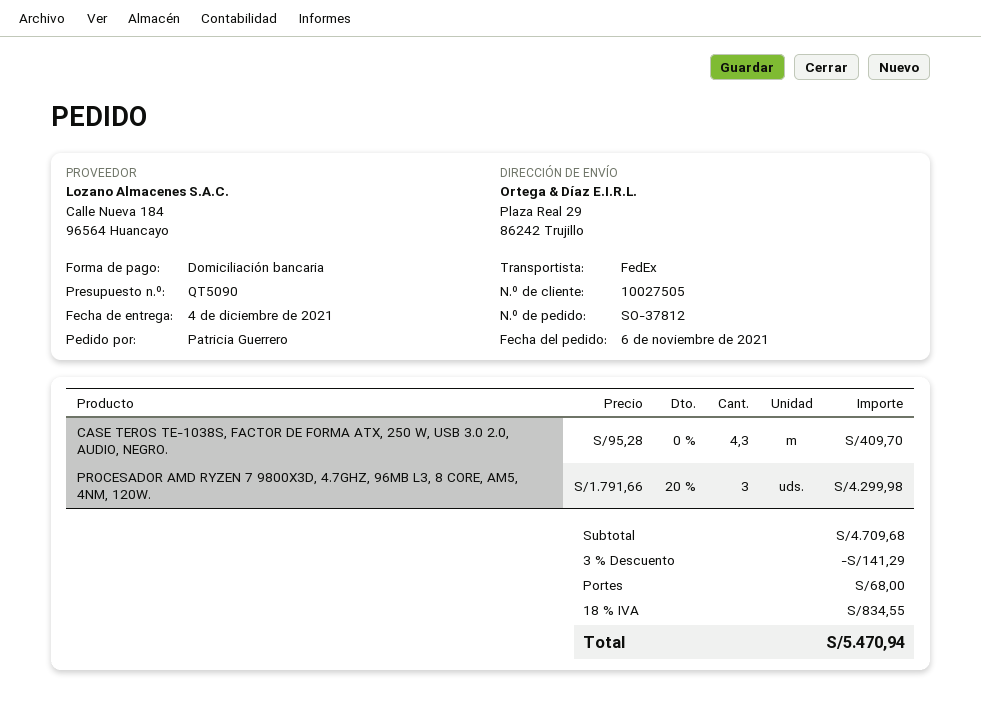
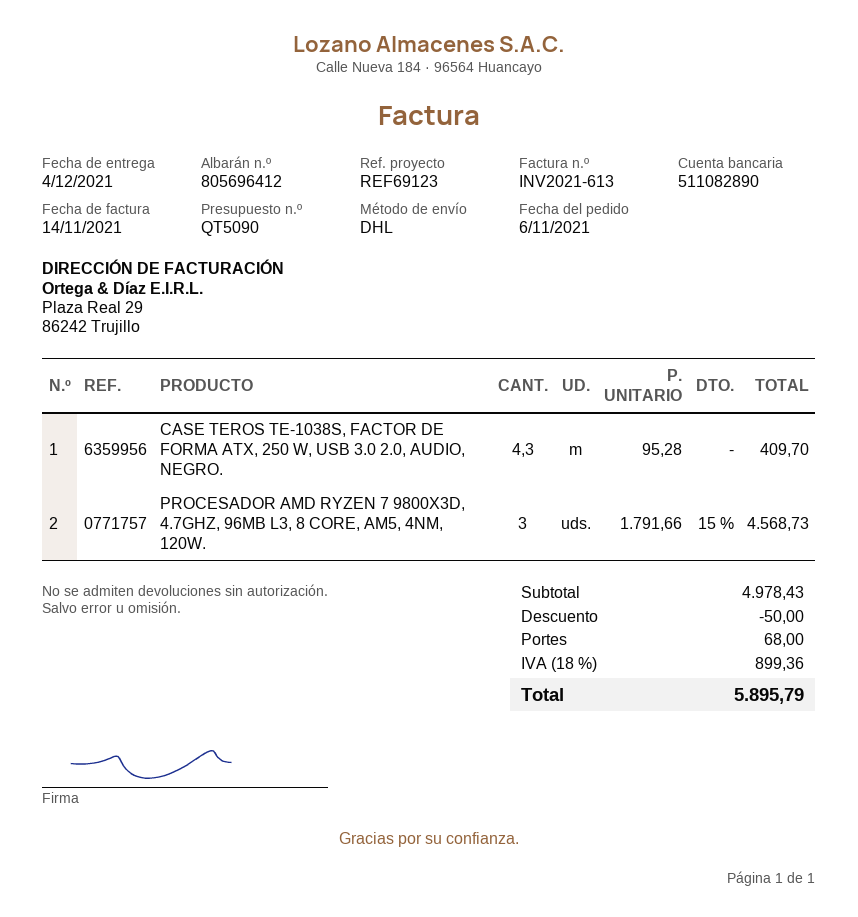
shipping method: FedEx -> DHL
PROCESADOR AMD RYZEN 7 9800X3D, 4.7GHZ, 96MB L3, 8 CORE, AM5, 4NM, 120W.: 3 x 1791.66 - 20% = 4299.98 -> 3 x 1791.66 - 15% = 4568.73
subtotal: 4709.68 -> 4978.43
discount: 141.29 -> 50.00
tax: 18% = 834.55 -> 18% = 899.36
total: 5470.94 -> 5895.79

